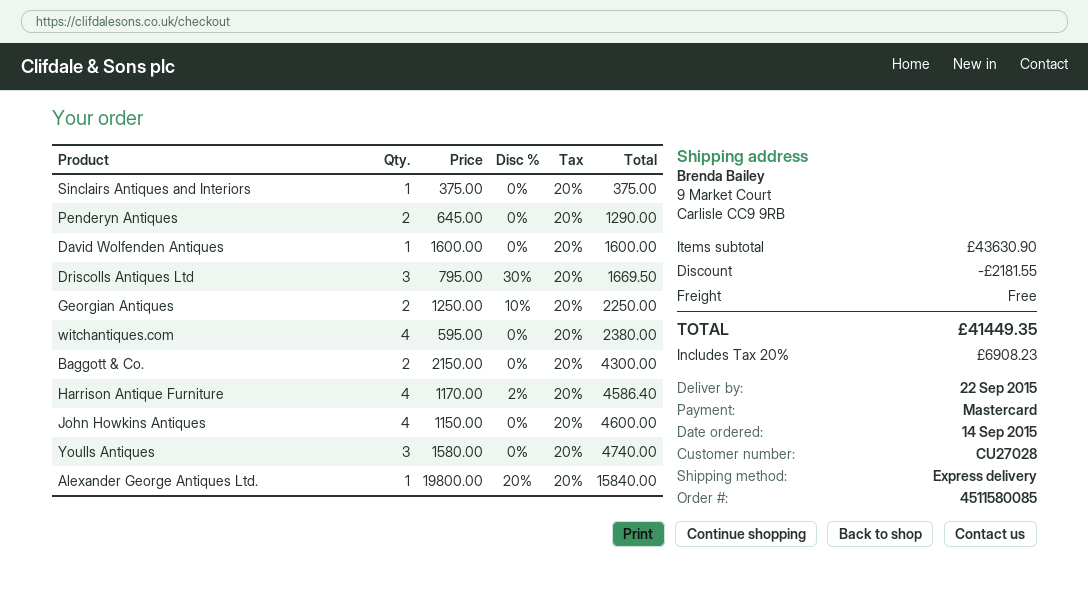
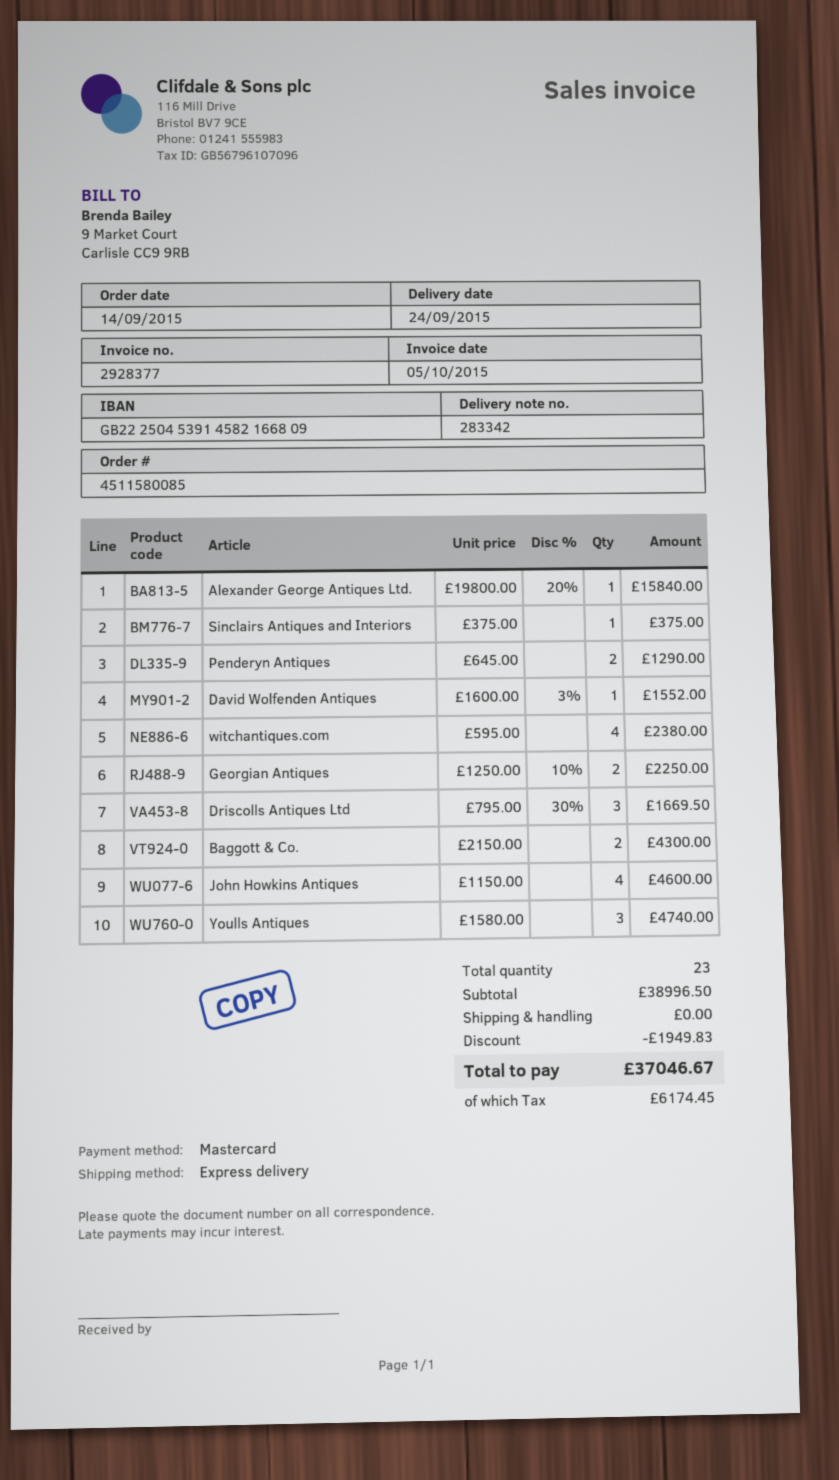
delivery date: 2015-09-22 -> 2015-09-24
David Wolfenden Antiques: 1 x 1600.00 = 1600.00 -> 1 x 1600.00 - 3% = 1552.00
Harrison Antique Furniture: 4 x 1170.00 - 2% = 4586.40 -> none
subtotal: 43630.90 -> 38996.50
discount: 2181.55 -> 1949.83
tax: 6908.23 -> 6174.45
total: 41449.35 -> 37046.67

